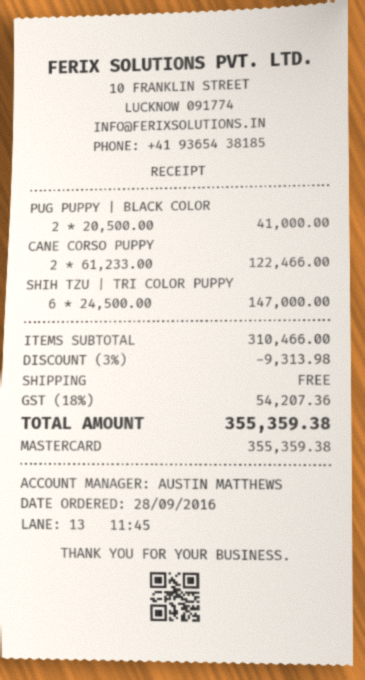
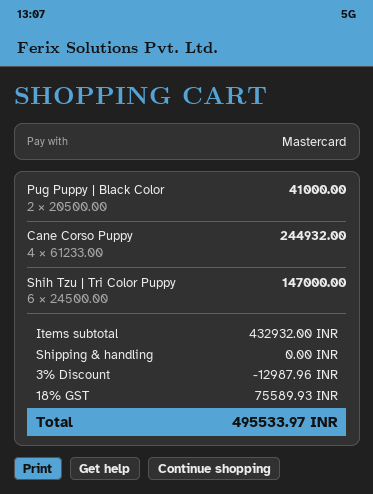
CANE CORSO PUPPY: 2 x 61233.00 = 122466.00 -> 4 x 61233.00 = 244932.00
subtotal: 310466.00 -> 432932.00
discount: 3% = 9313.98 -> 3% = 12987.96
tax: 18% = 54207.36 -> 18% = 75589.93
total: 355359.38 -> 495533.97

